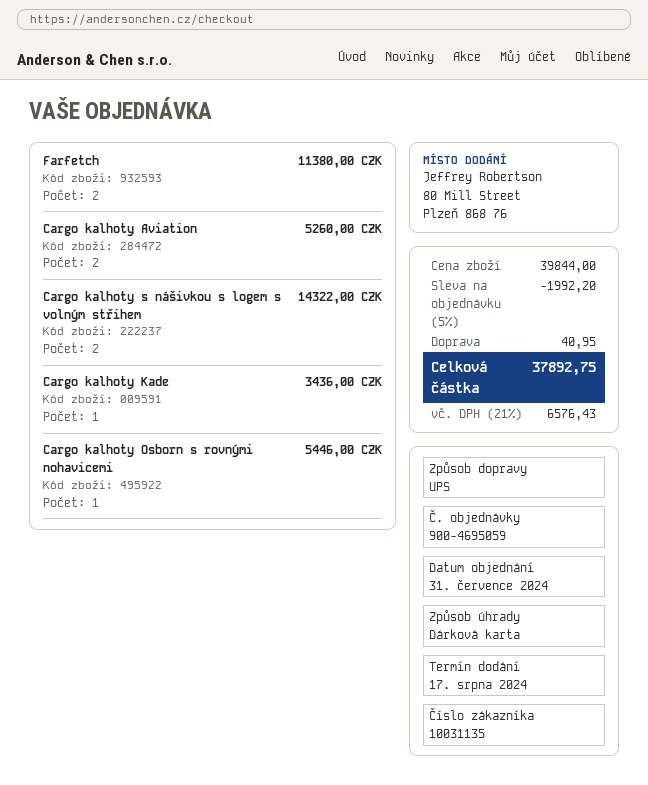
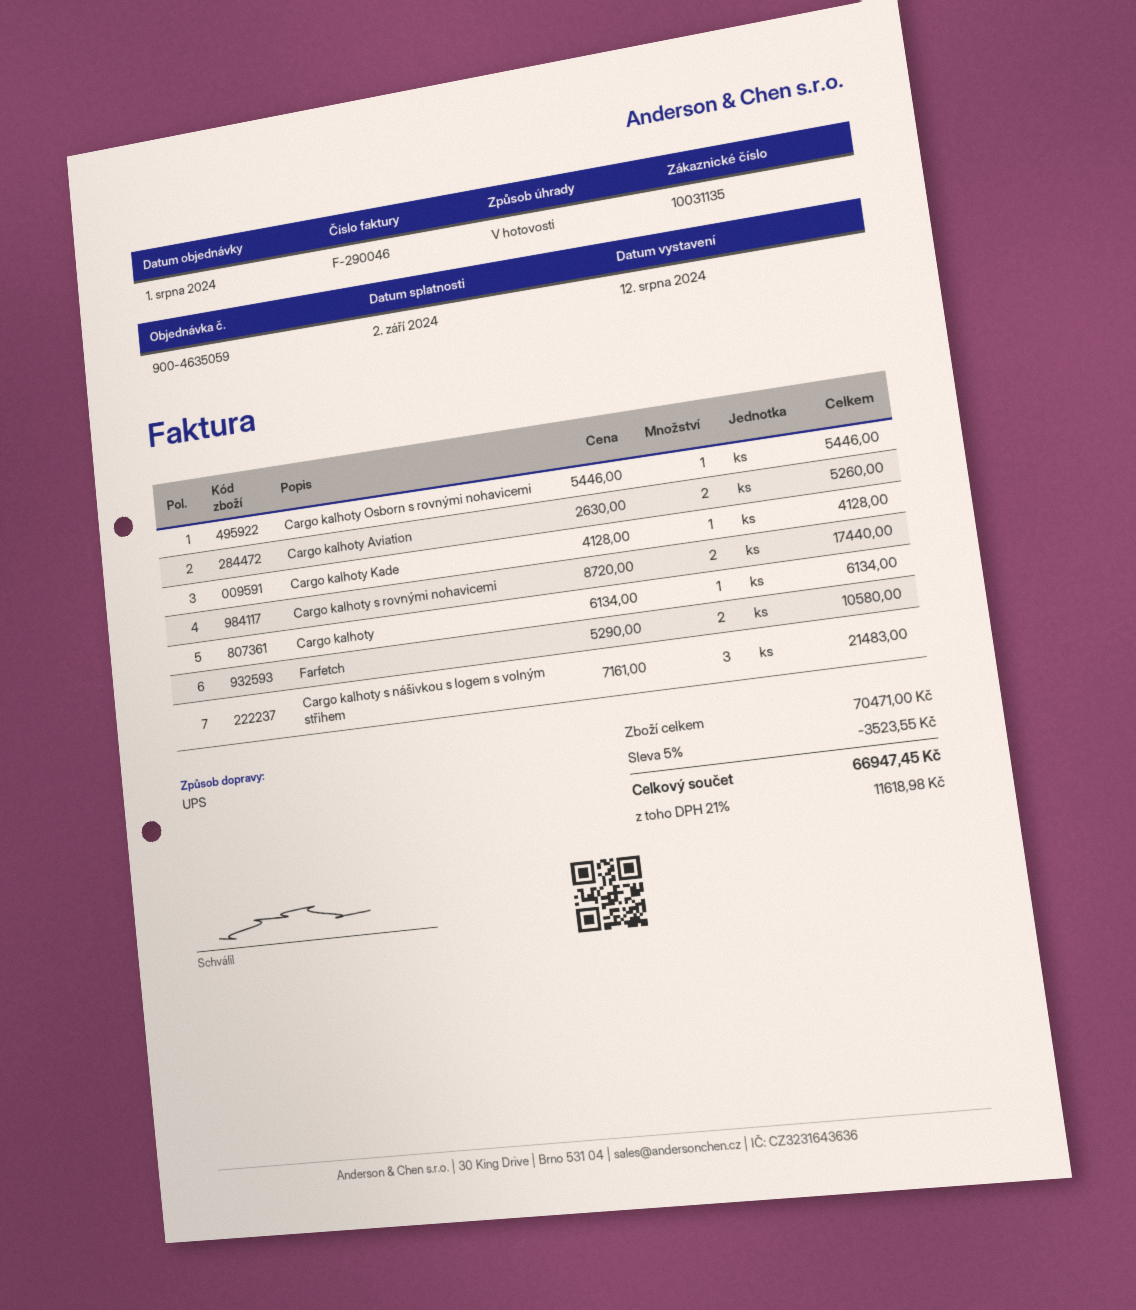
order number: 900-4695059 -> 900-4635059
order date: 2024-07-31 -> 2024-08-01
payment method: gift card -> cash
Farfetch: 2 for 11380.00 -> 2 for 10580.00
Cargo kalhoty s nášivkou s logem s volným střihem: 2 for 14322.00 -> 3 for 21483.00
Cargo kalhoty Kade: 1 for 3436.00 -> 1 for 4128.00
Cargo kalhoty s rovnými nohavicemi: none -> 2 for 17440.00
Cargo kalhoty: none -> 1 for 6134.00
subtotal: 39844.00 -> 70471.00
discount: 5% = 1992.20 -> 5% = 3523.55
shipping: 40.95 -> none
tax: 21% = 6576.43 -> 21% = 11618.98
total: 37892.75 -> 66947.45

